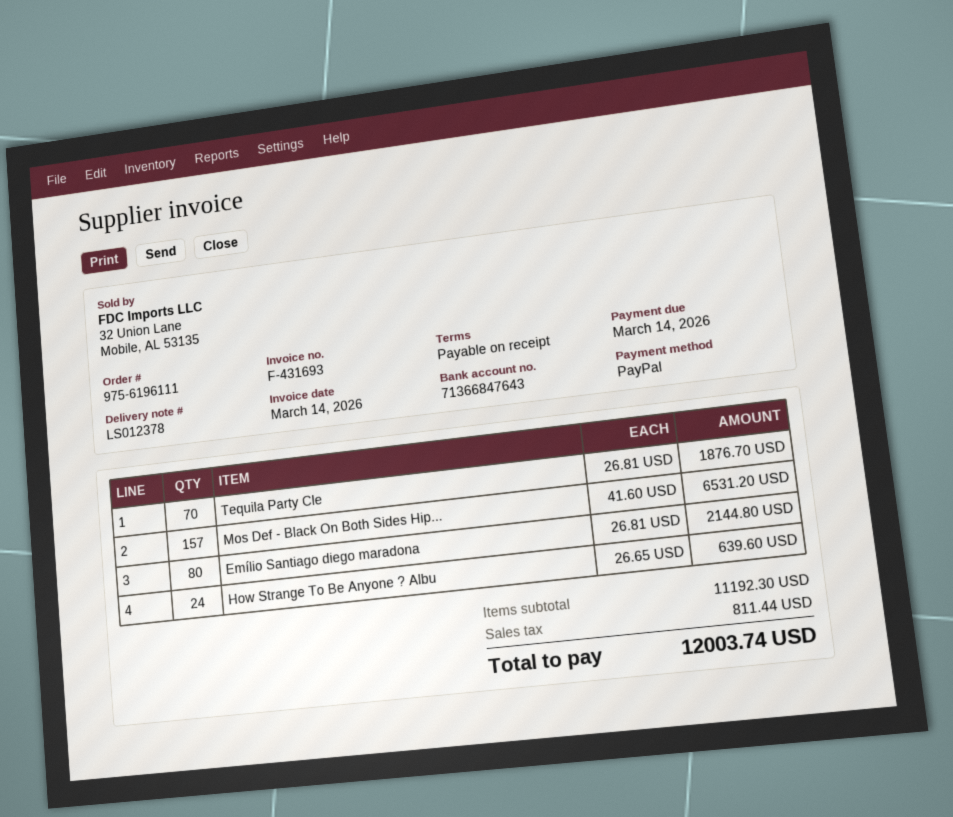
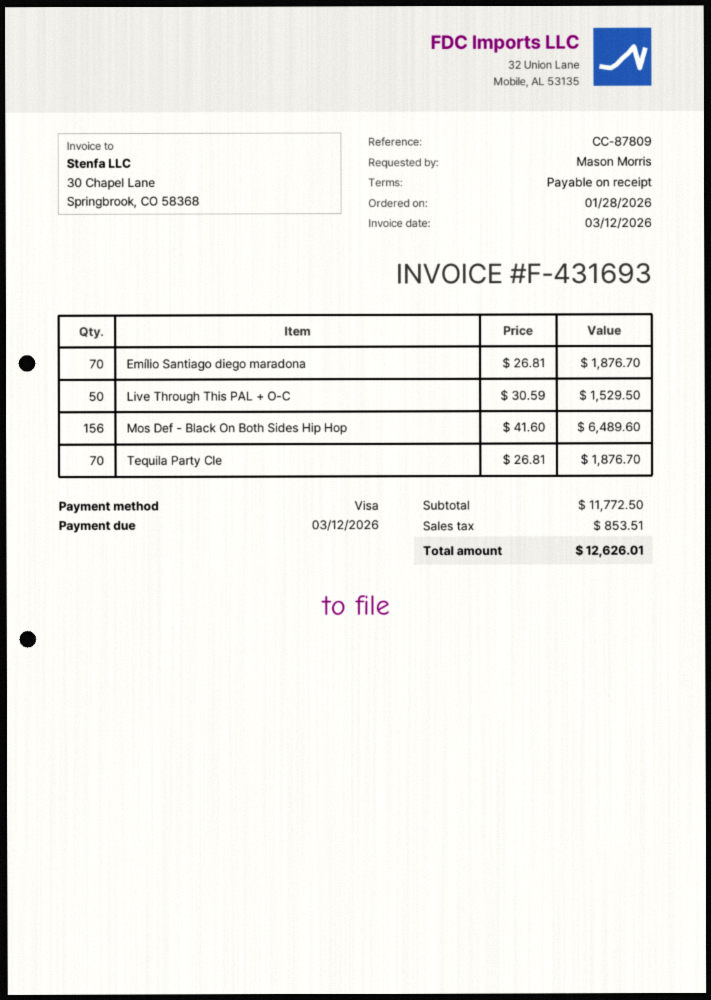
invoice date: 2026-03-14 -> 2026-03-12
due date: 2026-03-14 -> 2026-03-12
payment method: PayPal -> Visa
Mos Def - Black On Both Sides Hip...: 157 x 41.60 = 6531.20 -> 156 x 41.60 = 6489.60
Emílio Santiago diego maradona: 80 x 26.81 = 2144.80 -> 70 x 26.81 = 1876.70
How Strange To Be Anyone ? Albu: 24 x 26.65 = 639.60 -> none
Live Through This PAL + O-C: none -> 50 x 30.59 = 1529.50
subtotal: 11192.30 -> 11772.50
tax: 811.44 -> 853.51
total: 12003.74 -> 12626.01

